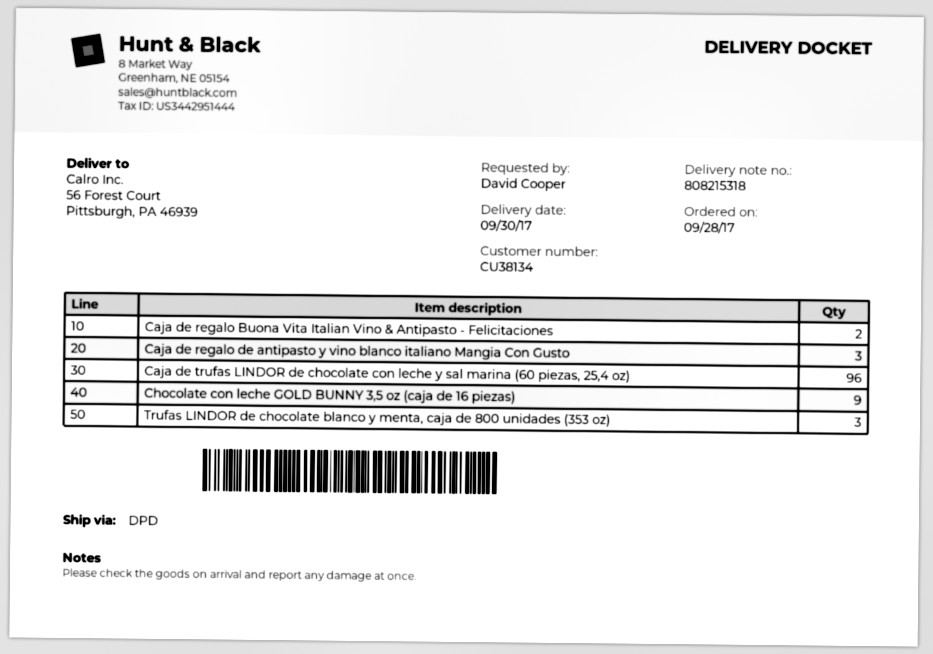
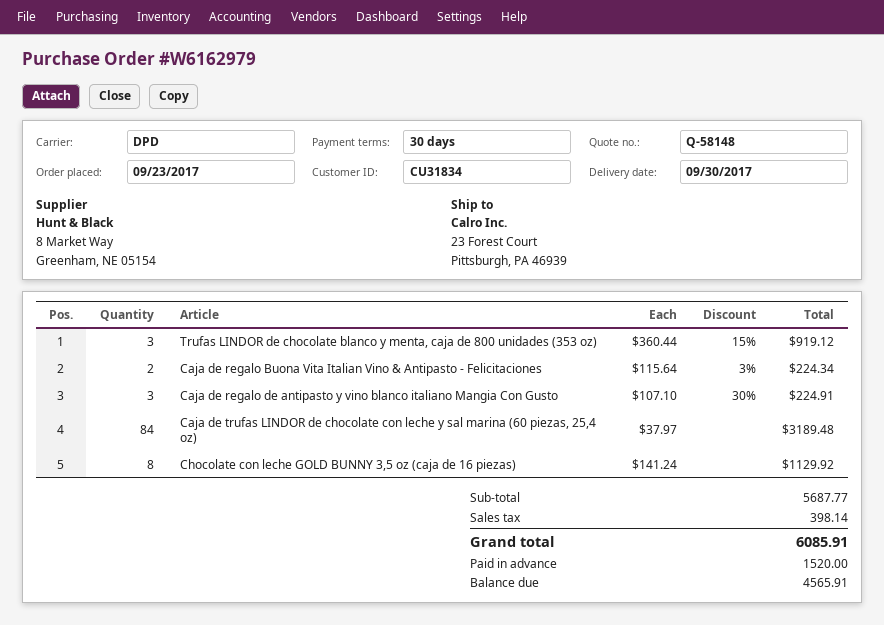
order date: 2017-09-28 -> 2017-09-23
customer number: CU38134 -> CU31834
ship to: 56 Forest Court, Pittsburgh, PA 46939 -> 23 Forest Court, Pittsburgh, PA 46939
Caja de trufas LINDOR de chocolate con leche y sal marina (60 piezas, 25,4 oz): 96 -> 84
Chocolate con leche GOLD BUNNY 3,5 oz (caja de 16 piezas): 9 -> 8

